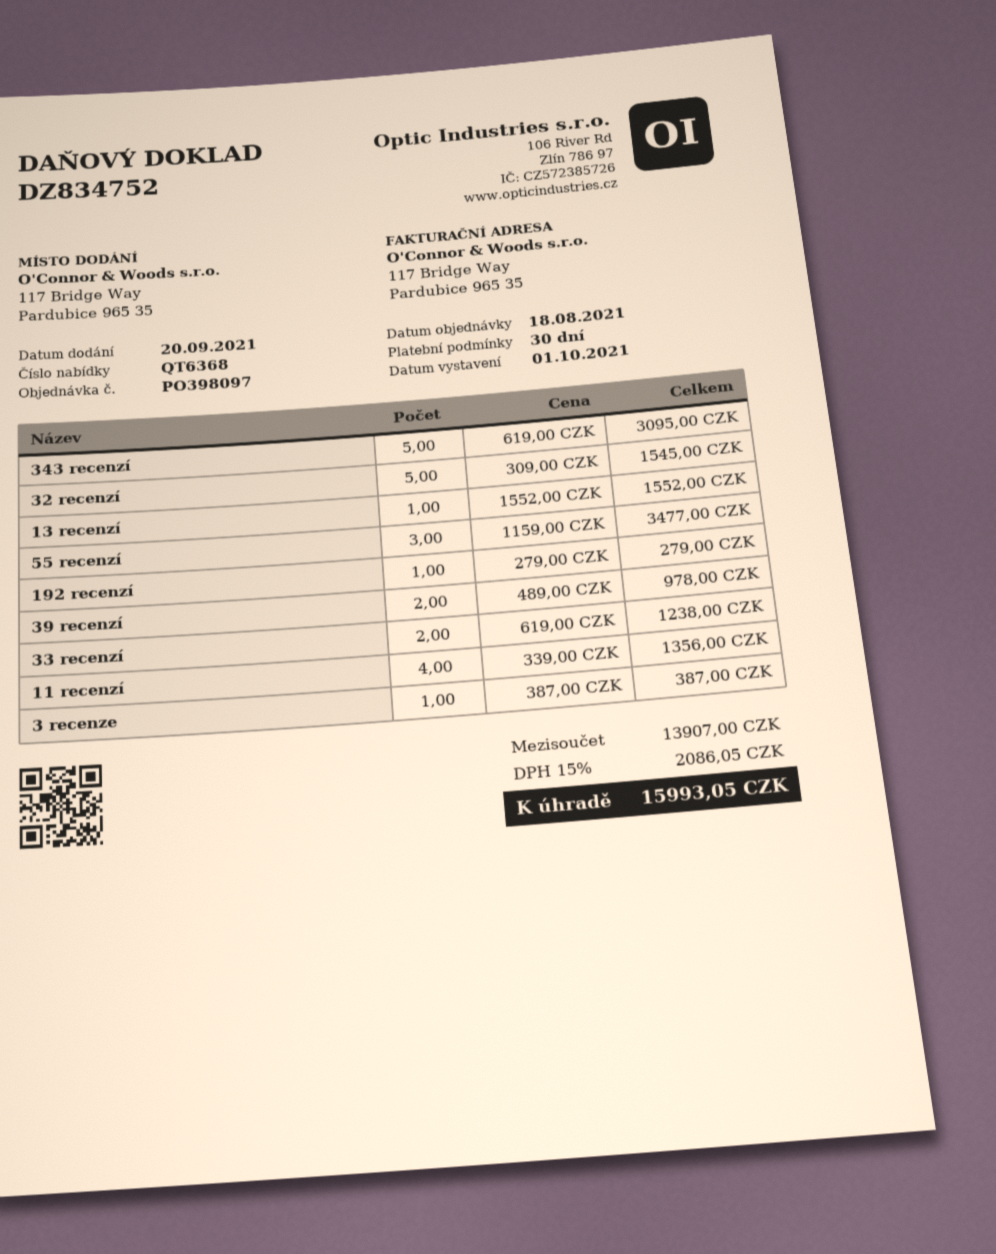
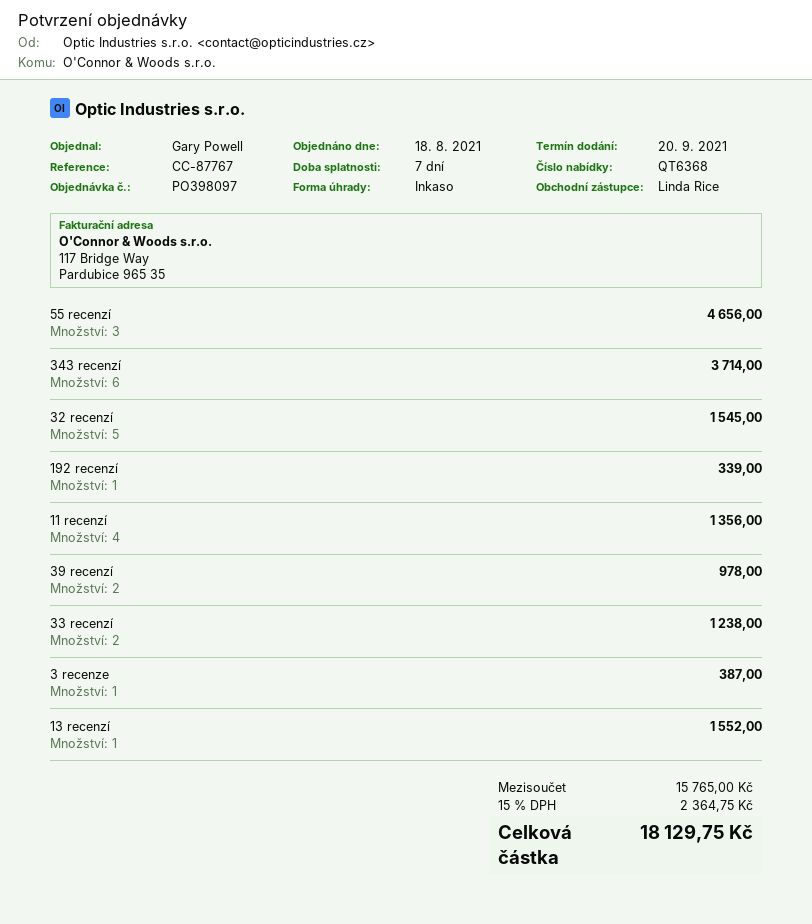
payment terms: 30 days -> 7 days
343 recenzí: 5 for 3095.00 -> 6 for 3714.00
55 recenzí: 3 for 3477.00 -> 3 for 4656.00
192 recenzí: 1 for 279.00 -> 1 for 339.00
subtotal: 13907.00 -> 15765.00
tax: 15% = 2086.05 -> 15% = 2364.75
total: 15993.05 -> 18129.75

